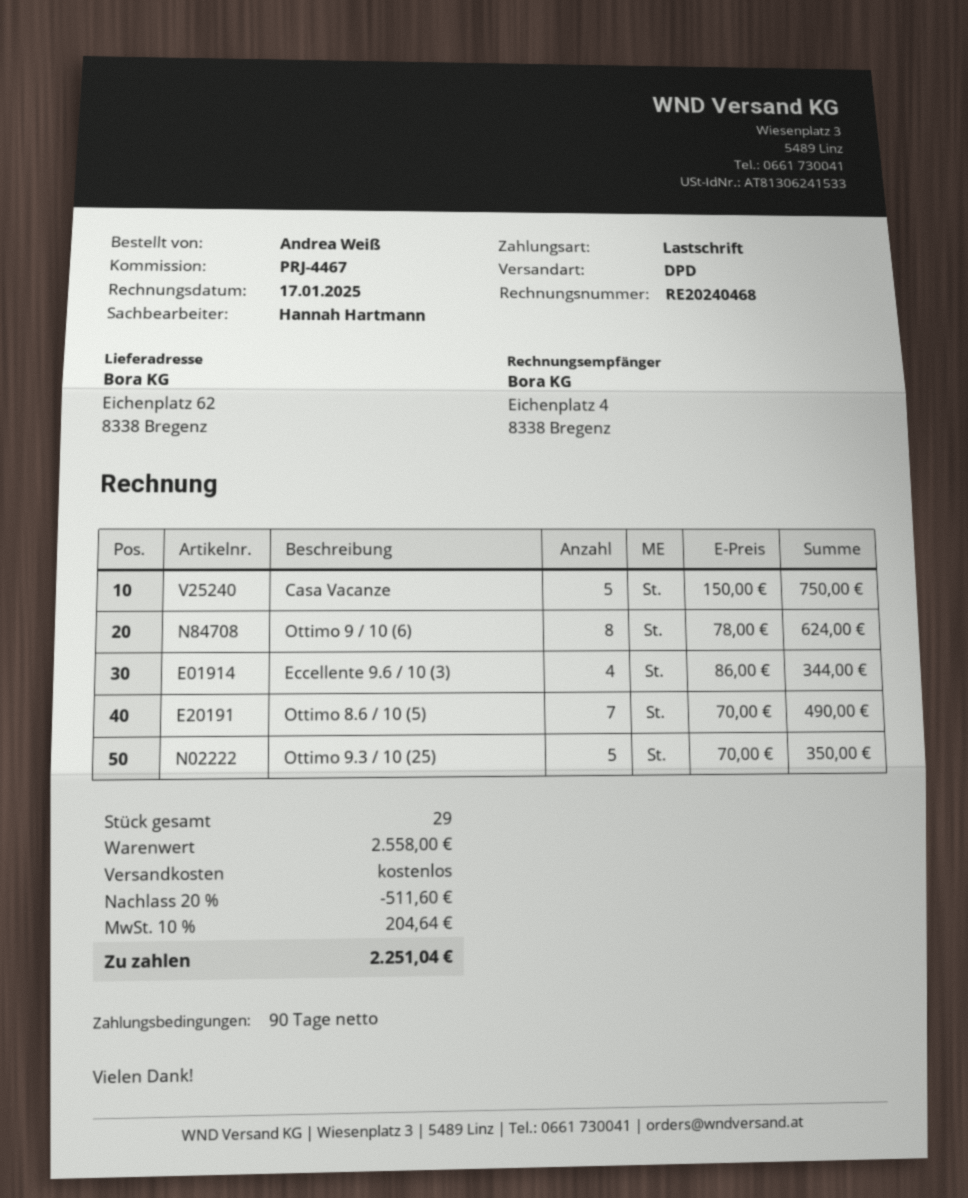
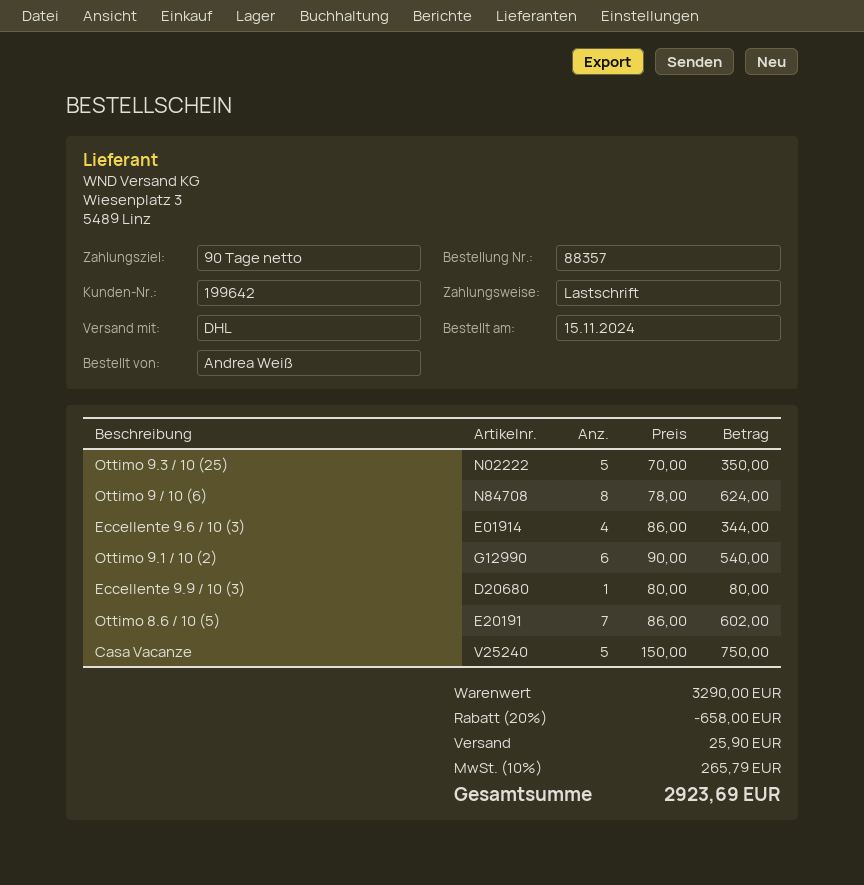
shipping method: DPD -> DHL
Ottimo 8.6 / 10 (5): 7 x 70.00 = 490.00 -> 7 x 86.00 = 602.00
Ottimo 9.1 / 10 (2): none -> 6 x 90.00 = 540.00
Eccellente 9.9 / 10 (3): none -> 1 x 80.00 = 80.00
subtotal: 2558.00 -> 3290.00
discount: 20% = 511.60 -> 20% = 658.00
shipping: 0.00 -> 25.90
tax: 10% = 204.64 -> 10% = 265.79
total: 2251.04 -> 2923.69

